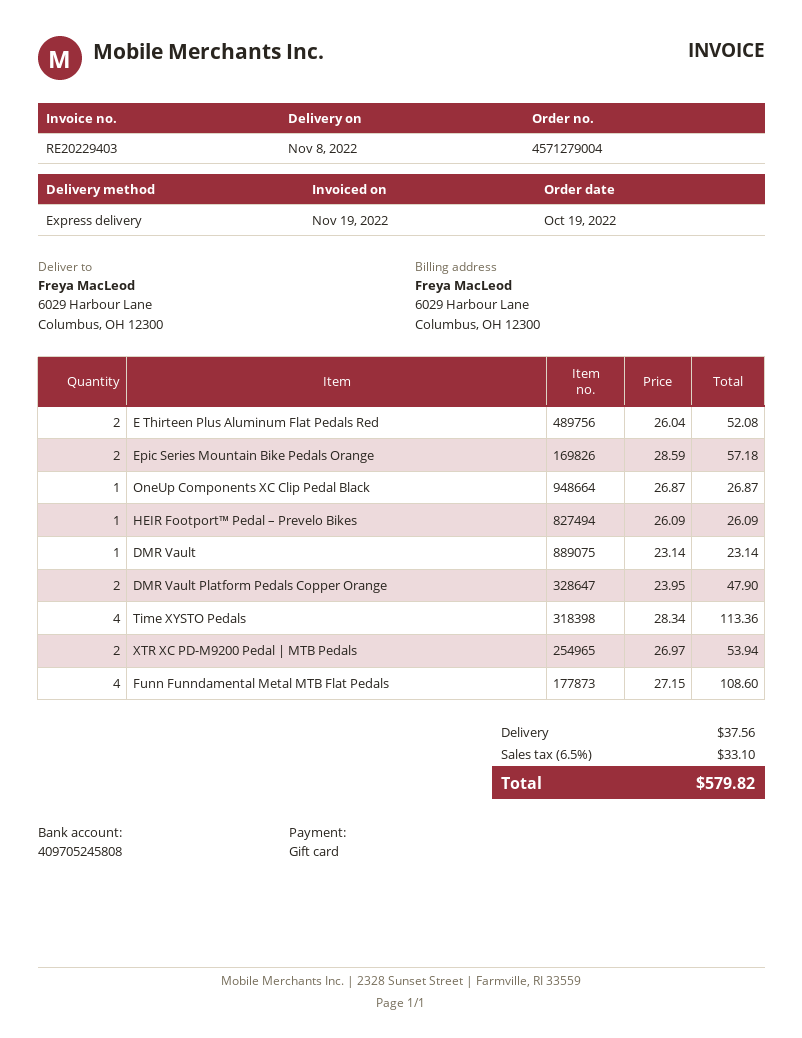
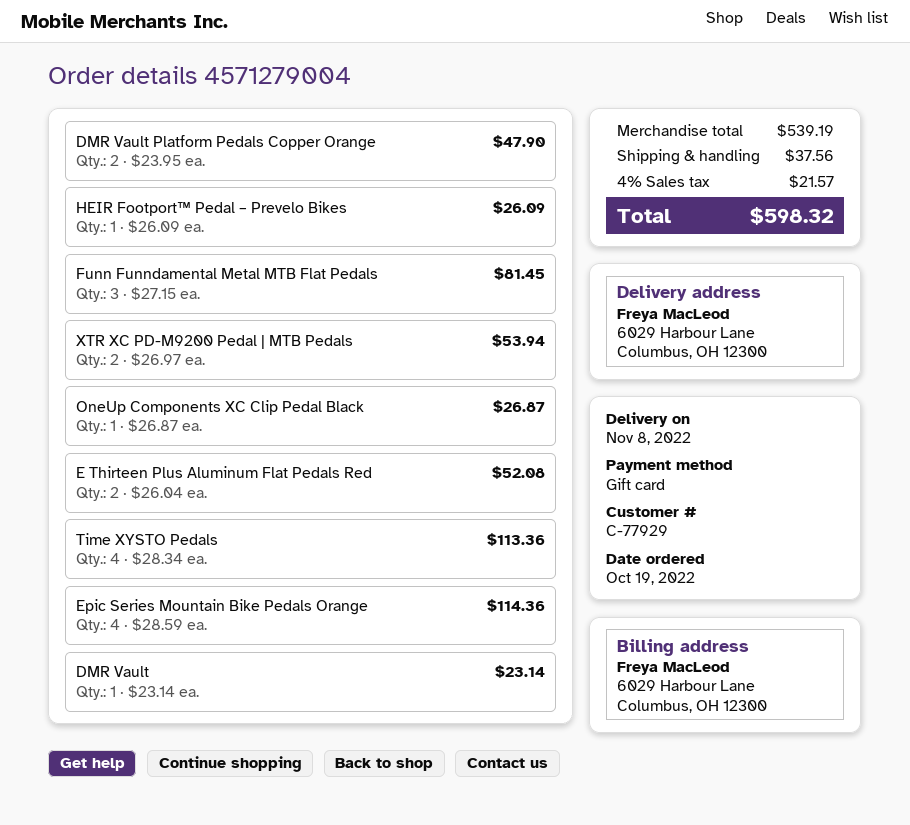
Epic Series Mountain Bike Pedals Orange: 2 x 28.59 = 57.18 -> 4 x 28.59 = 114.36
Funn Funndamental Metal MTB Flat Pedals: 4 x 27.15 = 108.60 -> 3 x 27.15 = 81.45
tax: 6.5% = 33.10 -> 4% = 21.57
total: 579.82 -> 598.32

